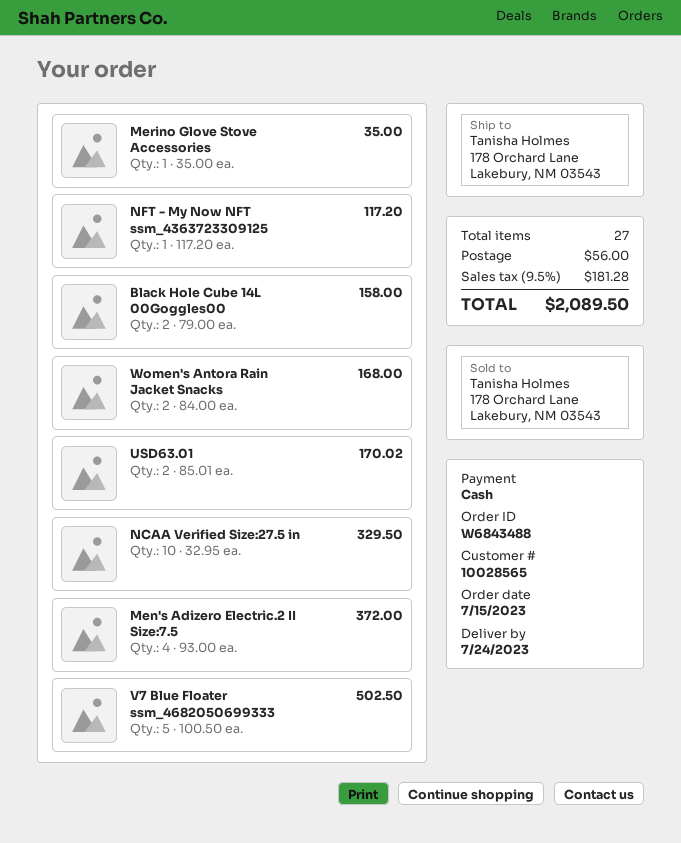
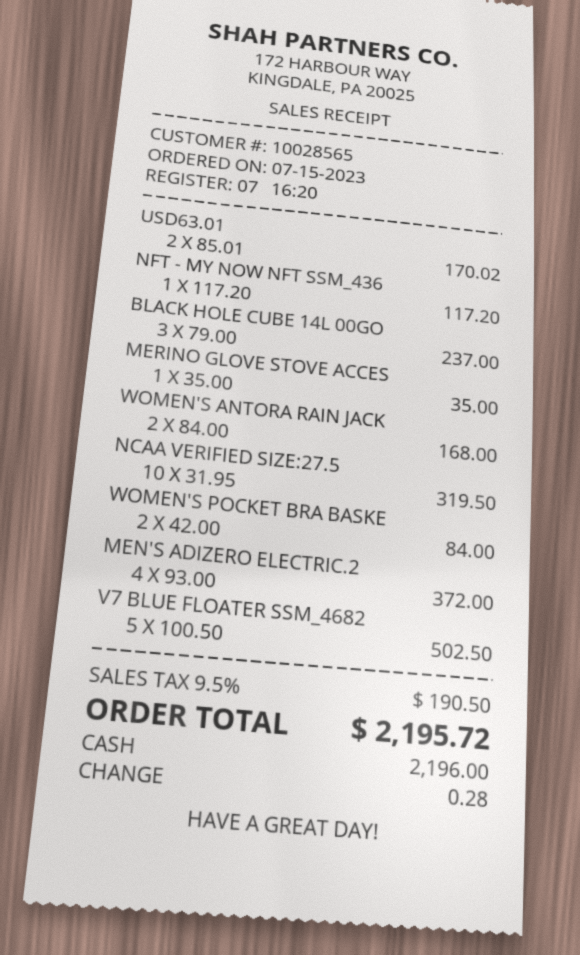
Black Hole Cube 14L 00Goggles00: 2 x 79.00 = 158.00 -> 3 x 79.00 = 237.00
NCAA Verified Size:27.5 in: 10 x 32.95 = 329.50 -> 10 x 31.95 = 319.50
WOMEN'S POCKET BRA BASKE: none -> 2 x 42.00 = 84.00
shipping: 56.00 -> none
tax: 9.5% = 181.28 -> 9.5% = 190.50
total: 2089.50 -> 2195.72

